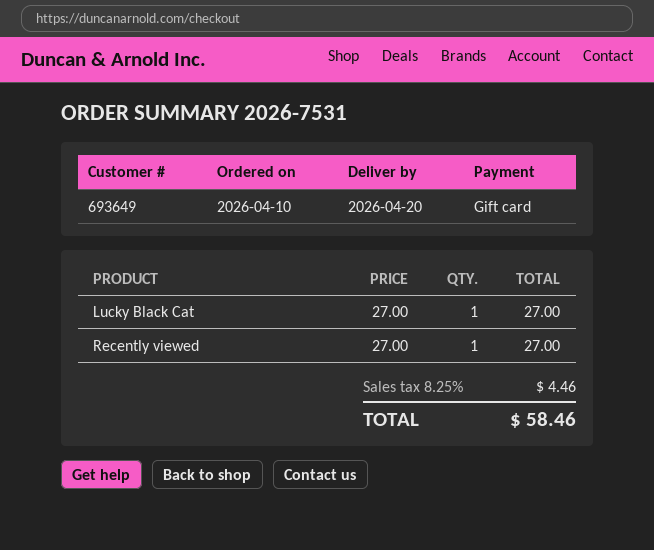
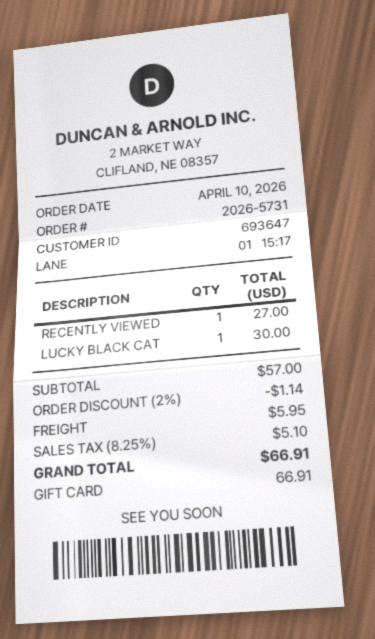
order number: 2026-7531 -> 2026-5731
customer number: 693649 -> 693647
Lucky Black Cat: 1 for 27.00 -> 1 for 30.00
discount: none -> 2% = 1.14
shipping: none -> 5.95
tax: 8.25% = 4.46 -> 8.25% = 5.10
total: 58.46 -> 66.91

